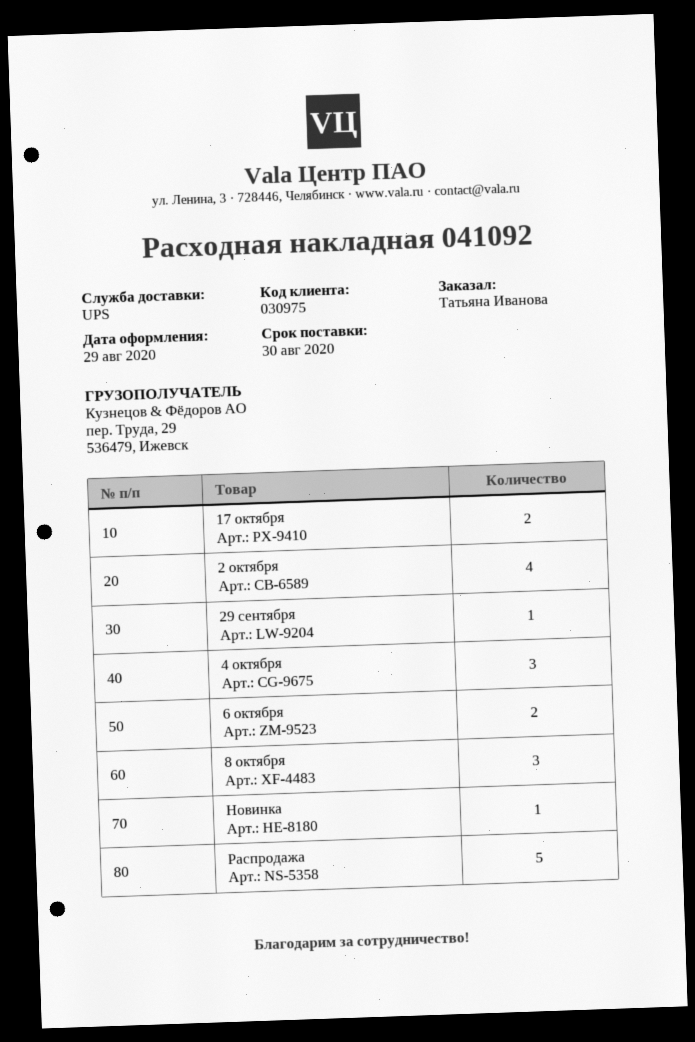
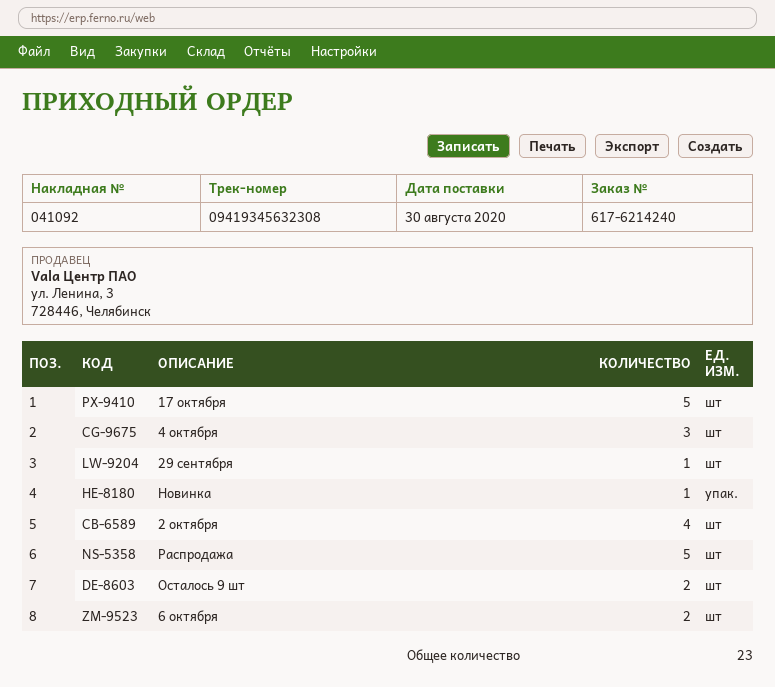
17 октября: 2 -> 5
8 октября: 3 -> none
Осталось 9 шт: none -> 2

